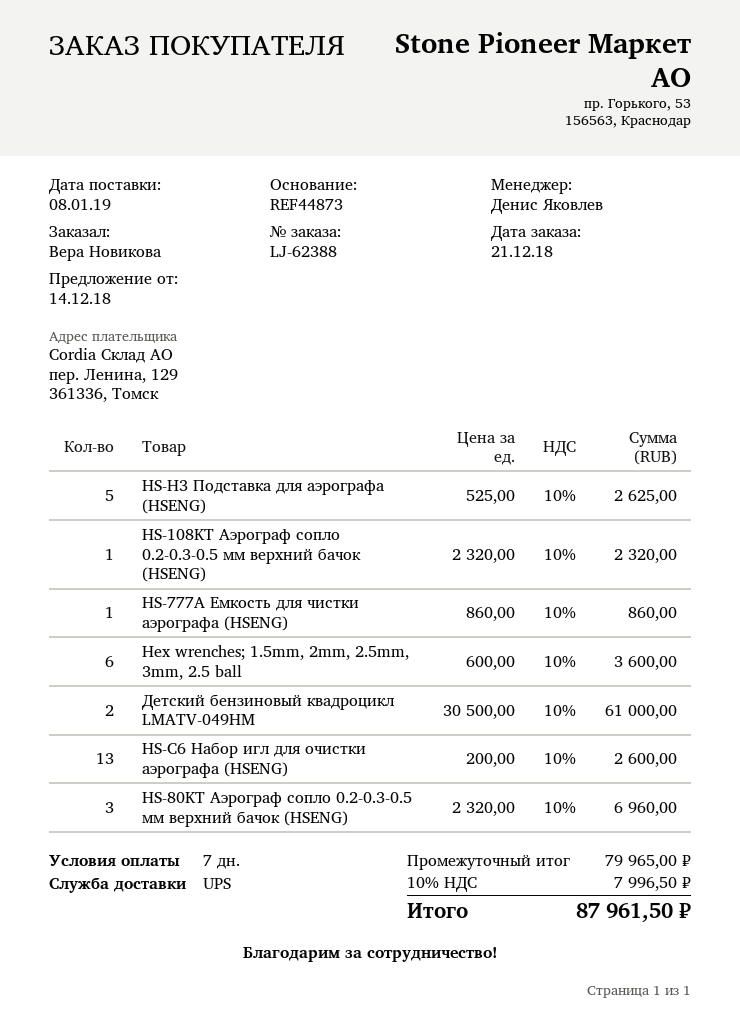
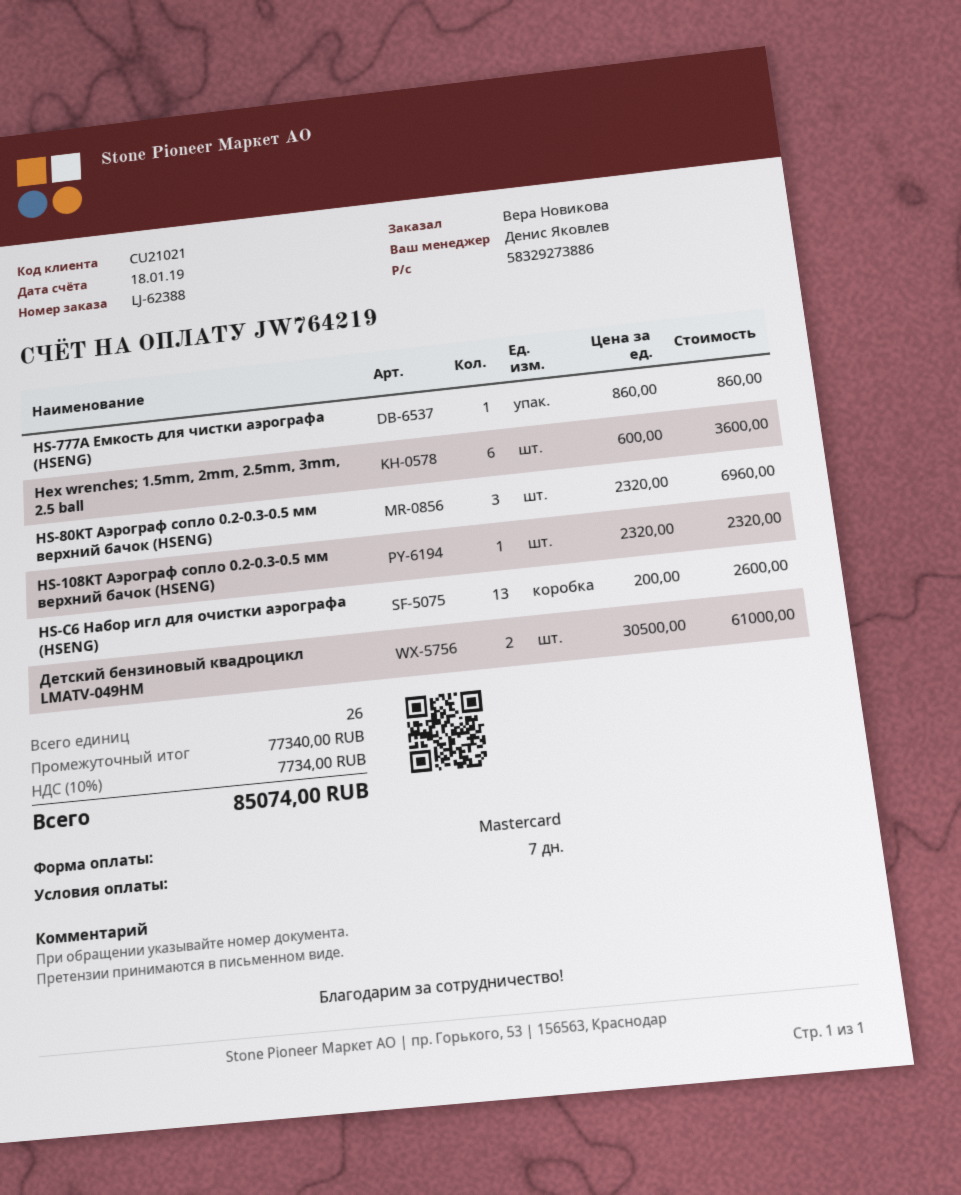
HS-H3 Подставка для аэрографа (HSENG): 5 x 525.00 = 2625.00 -> none
subtotal: 79965.00 -> 77340.00
tax: 10% = 7996.50 -> 10% = 7734.00
total: 87961.50 -> 85074.00

